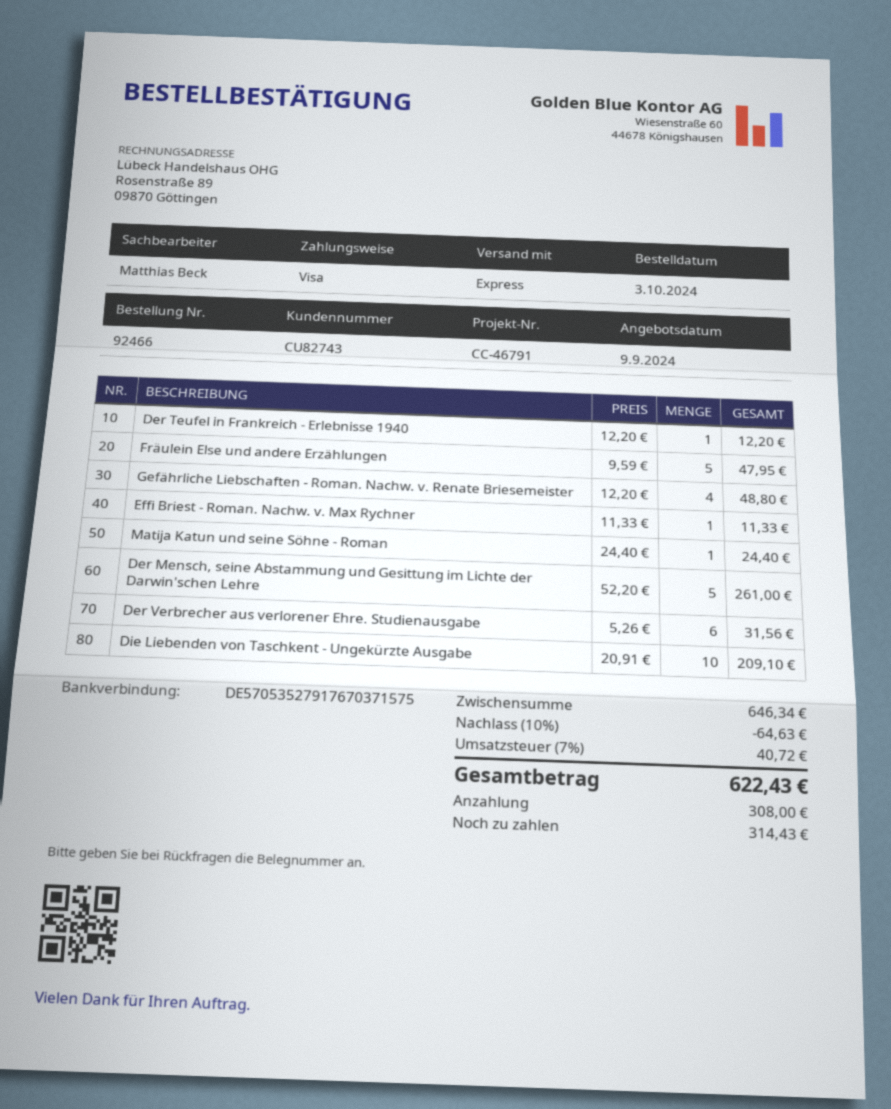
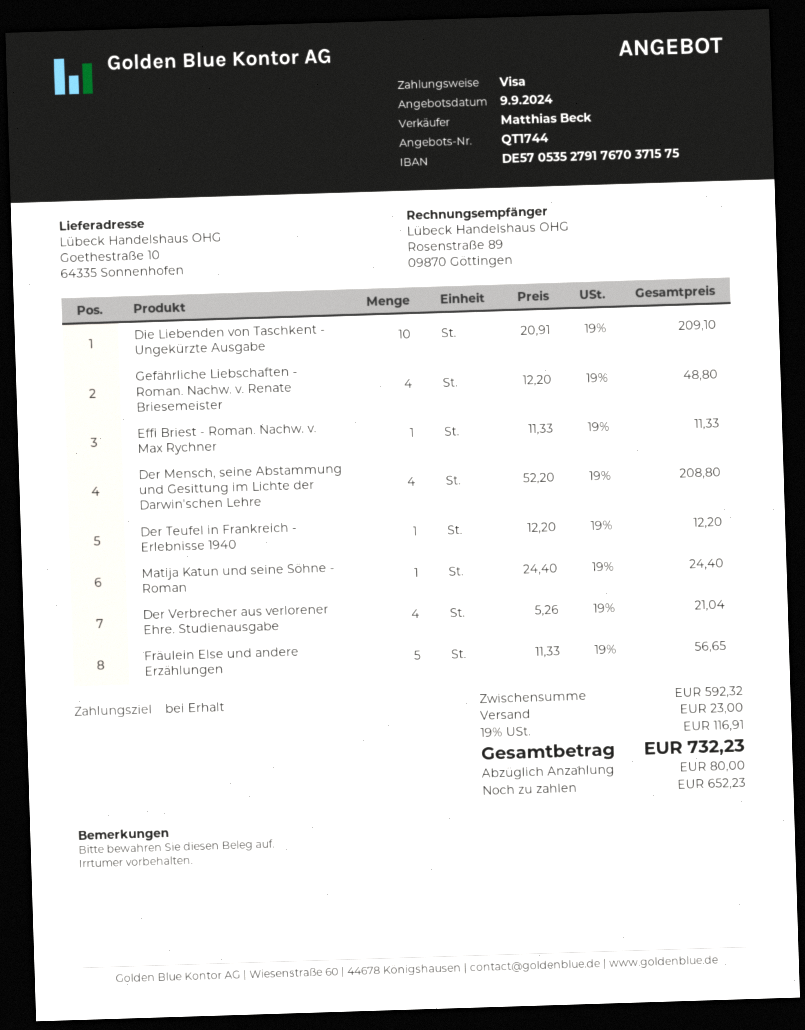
Fräulein Else und andere Erzählungen: 5 x 9.59 = 47.95 -> 5 x 11.33 = 56.65
Der Mensch, seine Abstammung und Gesittung im Lichte der Darwin'schen Lehre: 5 x 52.20 = 261.00 -> 4 x 52.20 = 208.80
Der Verbrecher aus verlorener Ehre. Studienausgabe: 6 x 5.26 = 31.56 -> 4 x 5.26 = 21.04
subtotal: 646.34 -> 592.32
discount: 10% = 64.63 -> none
shipping: none -> 23.00
tax: 7% = 40.72 -> 19% = 116.91
total: 622.43 -> 732.23
deposit: 308.00 -> 80.00
balance: 314.43 -> 652.23

